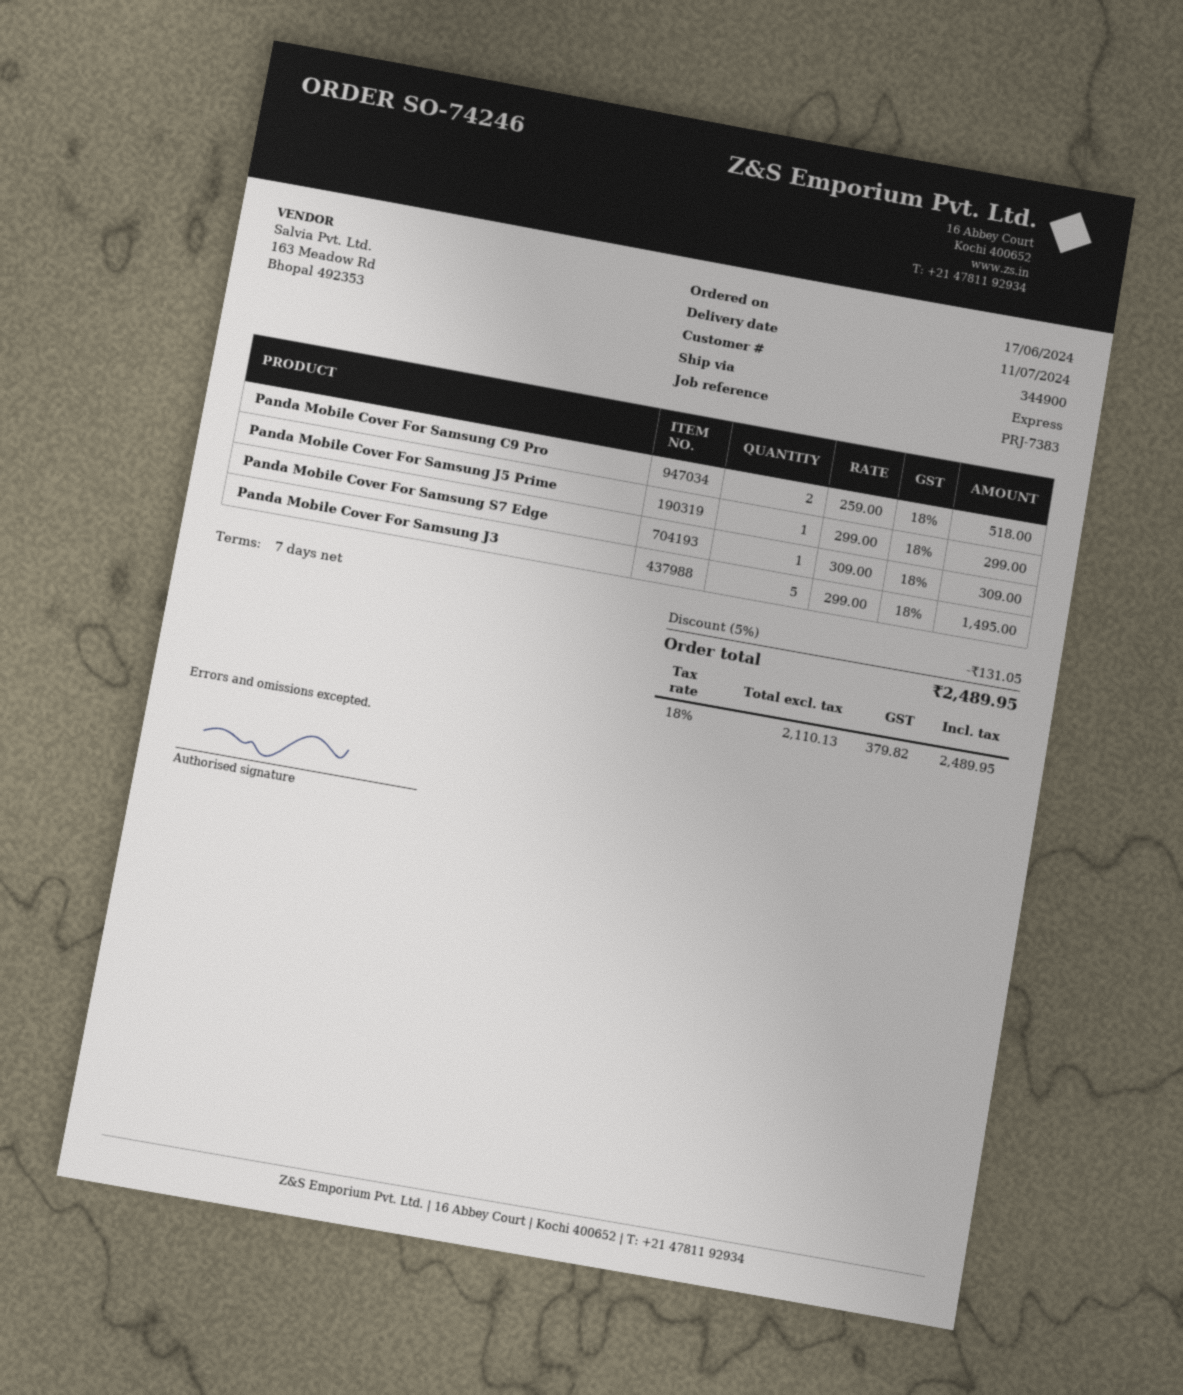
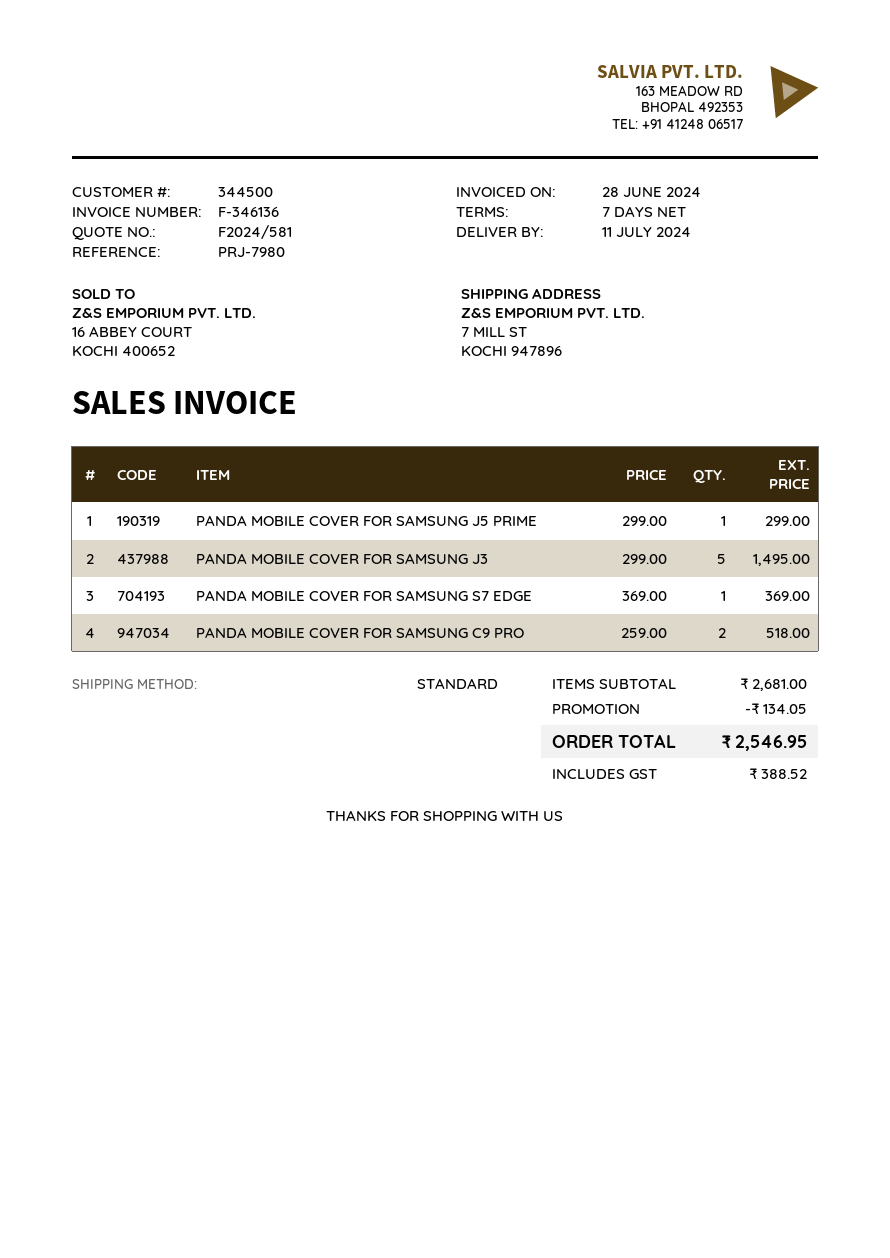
customer number: 344900 -> 344500
reference: PRJ-7383 -> PRJ-7980
shipping method: express -> standard
Panda Mobile Cover For Samsung S7 Edge: 1 x 309.00 = 309.00 -> 1 x 369.00 = 369.00
discount: 131.05 -> 134.05
tax: 379.82 -> 388.52
total: 2489.95 -> 2546.95

